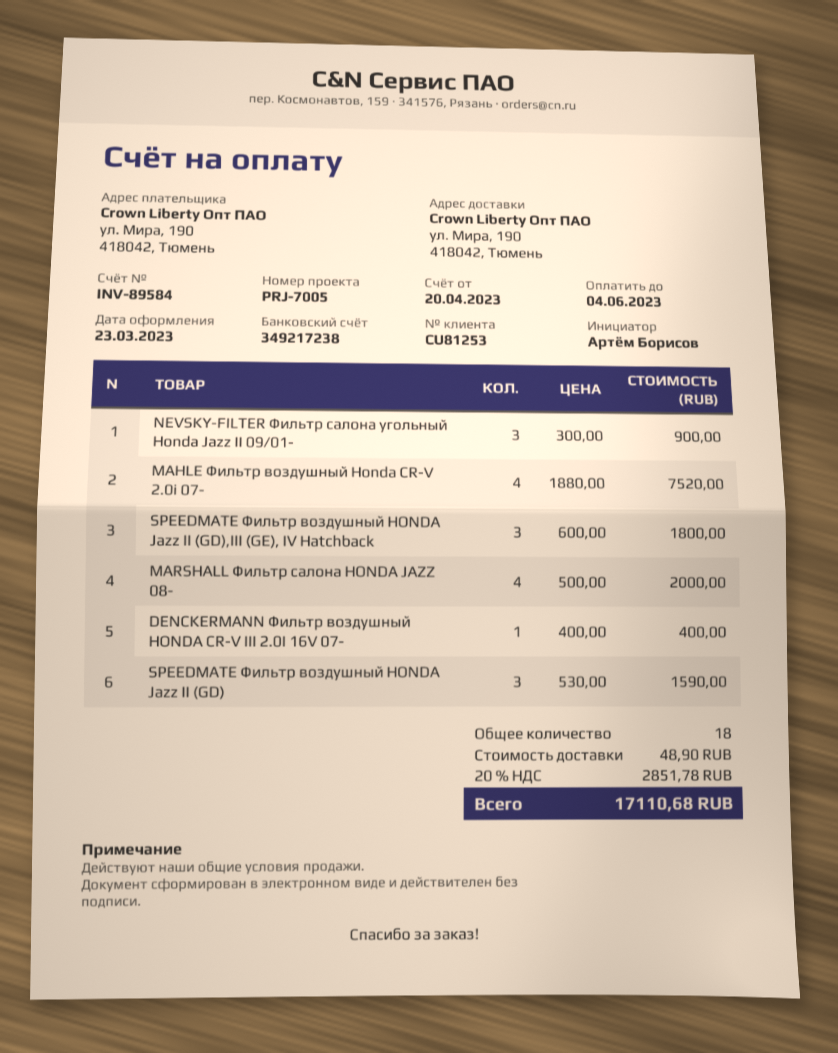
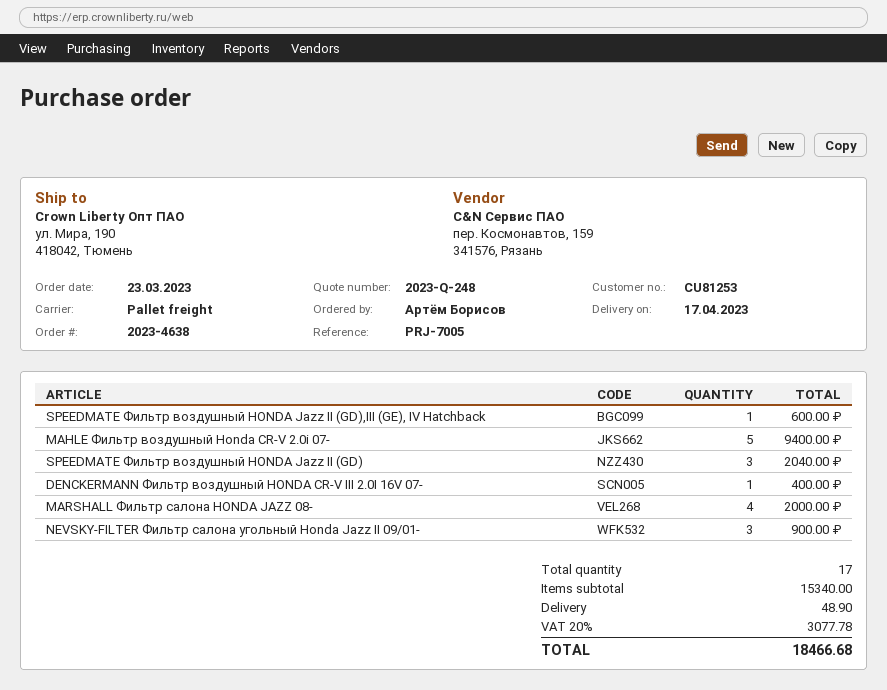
MAHLE Фильтр воздушный Honda CR-V 2.0i 07-: 4 for 7520.00 -> 5 for 9400.00
SPEEDMATE Фильтр воздушный HONDA Jazz II (GD),III (GE), IV Hatchback: 3 for 1800.00 -> 1 for 600.00
SPEEDMATE Фильтр воздушный HONDA Jazz II (GD): 3 for 1590.00 -> 3 for 2040.00
total quantity: 18 -> 17
tax: 20% = 2851.78 -> 20% = 3077.78
total: 17110.68 -> 18466.68

